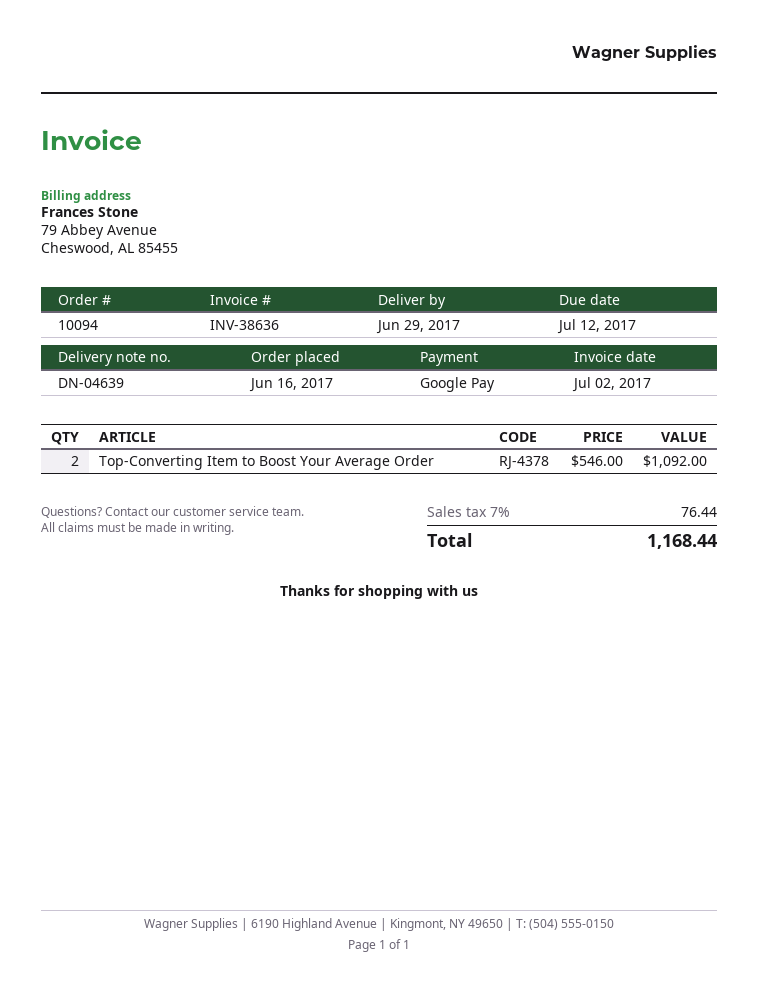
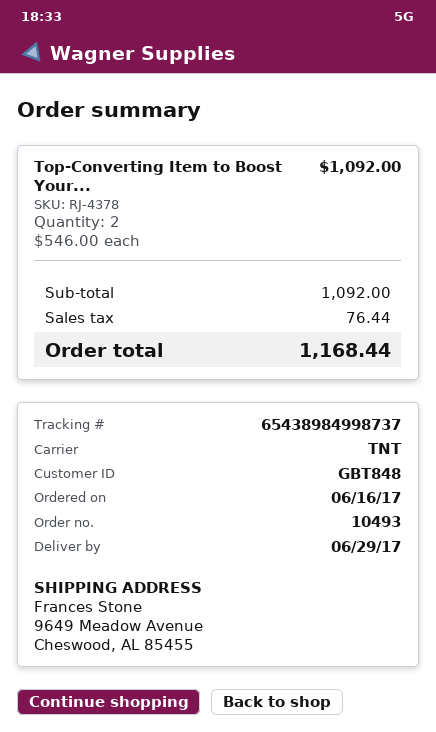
order number: 10094 -> 10493

